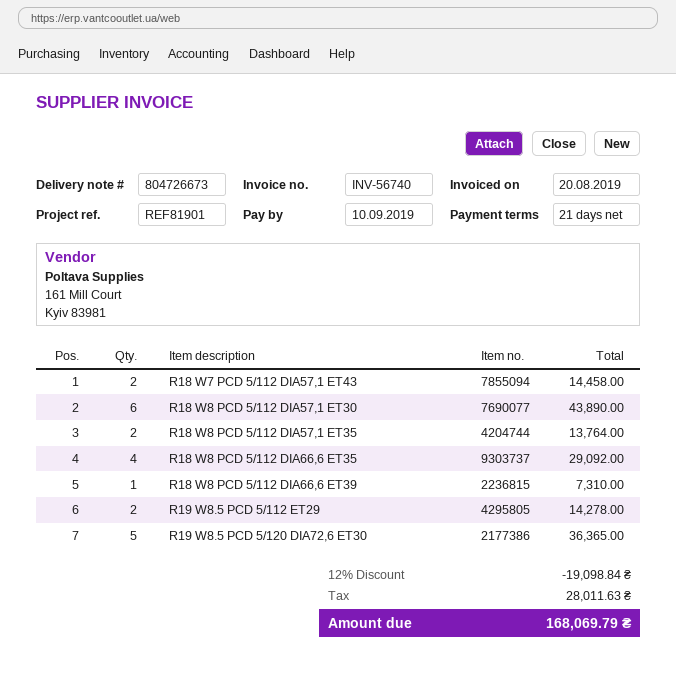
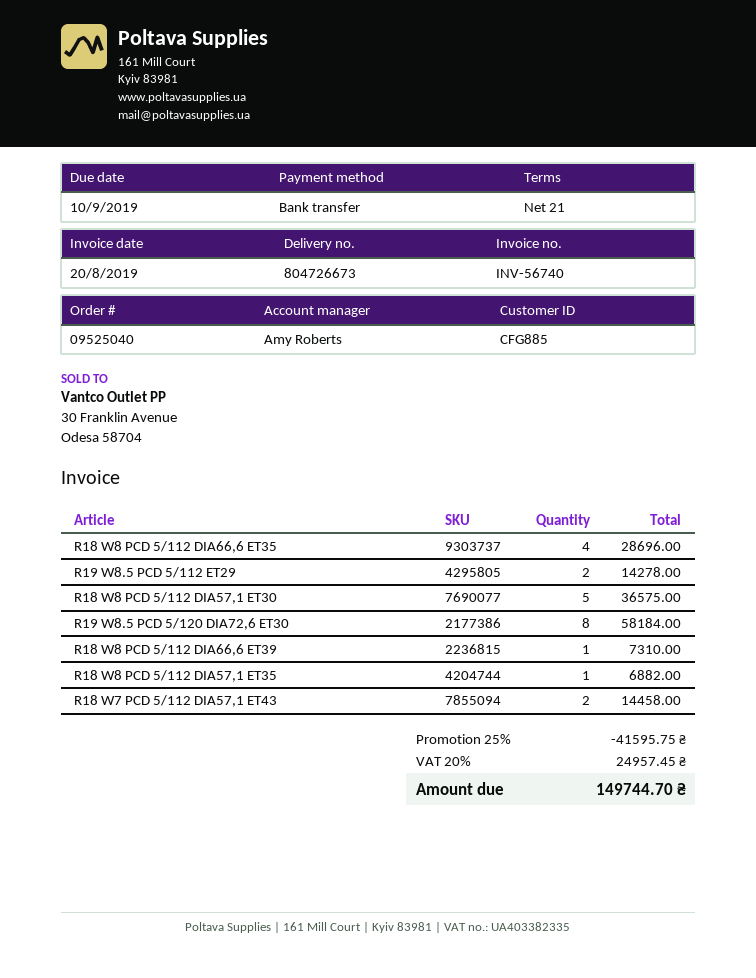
R18 W8 PCD 5/112 DIA57,1 ET30: 6 for 43890.00 -> 5 for 36575.00
R18 W8 PCD 5/112 DIA57,1 ET35: 2 for 13764.00 -> 1 for 6882.00
R18 W8 PCD 5/112 DIA66,6 ET35: 4 for 29092.00 -> 4 for 28696.00
R19 W8.5 PCD 5/120 DIA72,6 ET30: 5 for 36365.00 -> 8 for 58184.00
discount: 12% = 19098.84 -> 25% = 41595.75
tax: 28011.63 -> 24957.45
total: 168069.79 -> 149744.70

